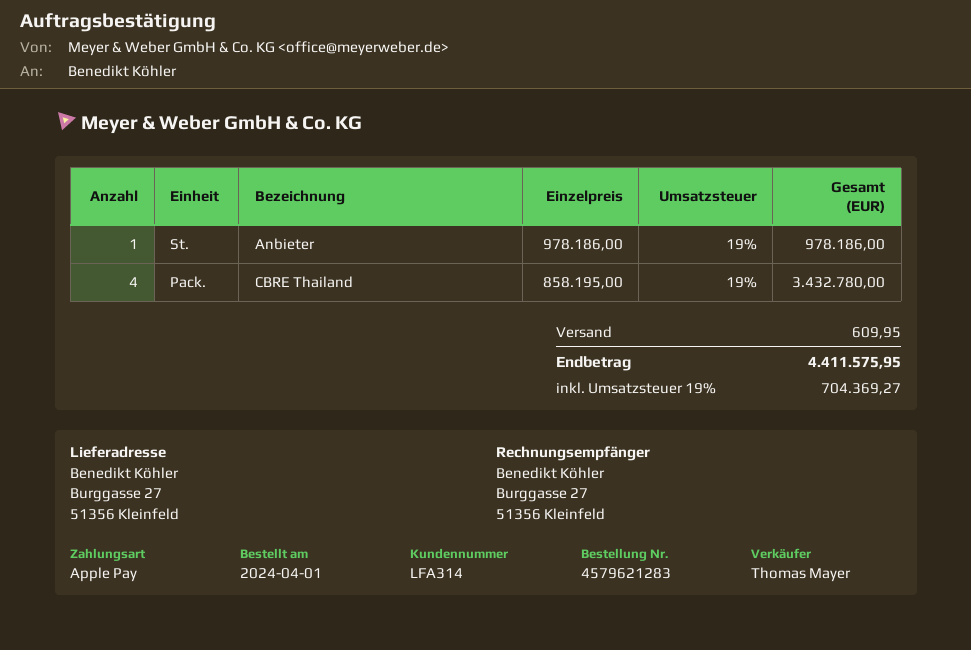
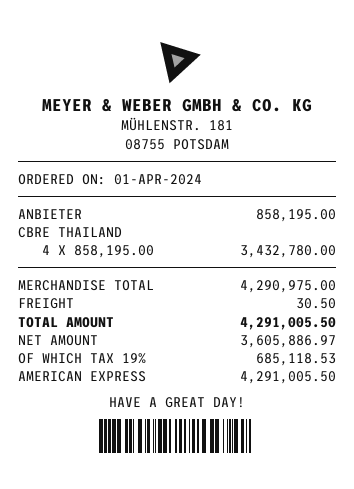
payment method: Apple Pay -> American Express
Anbieter: 1 x 978186.00 = 978186.00 -> 1 x 858195.00 = 858195.00
shipping: 609.95 -> 30.50
tax: 19% = 704369.27 -> 19% = 685118.53
total: 4411575.95 -> 4291005.50

